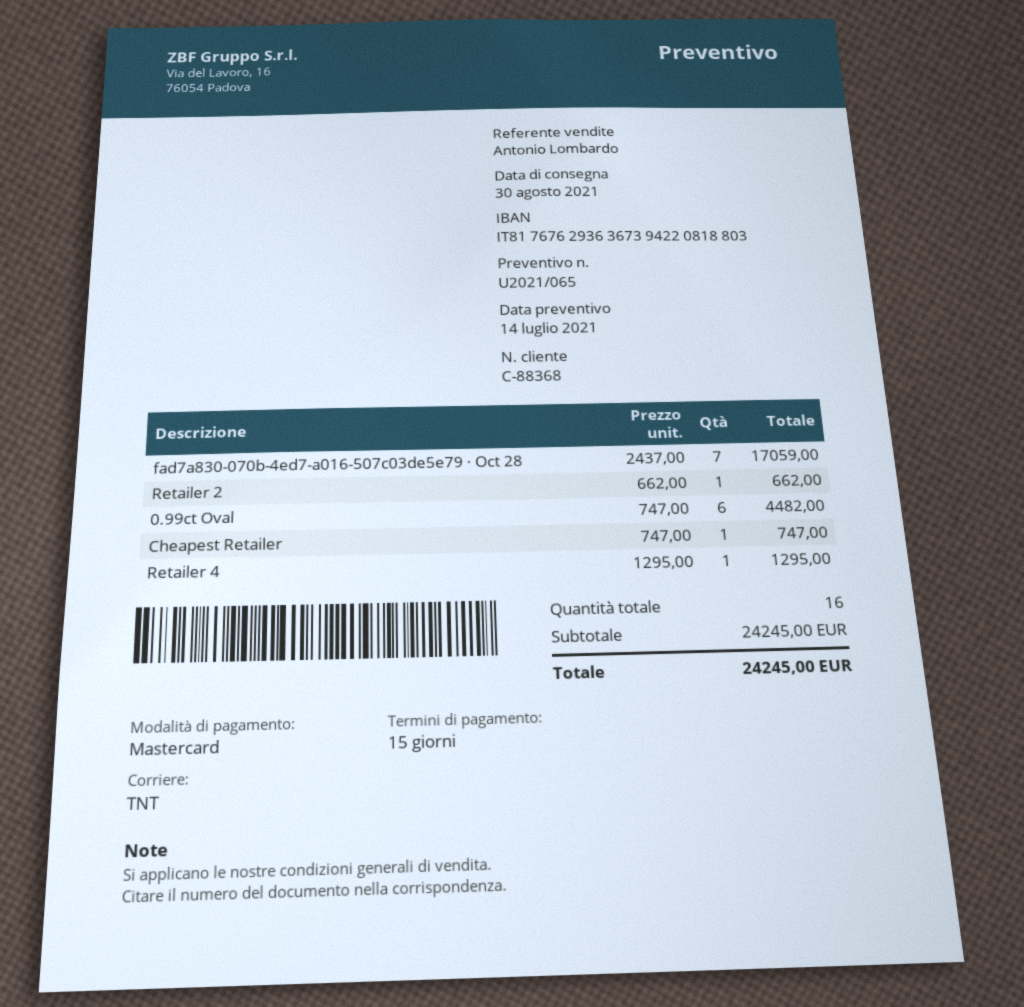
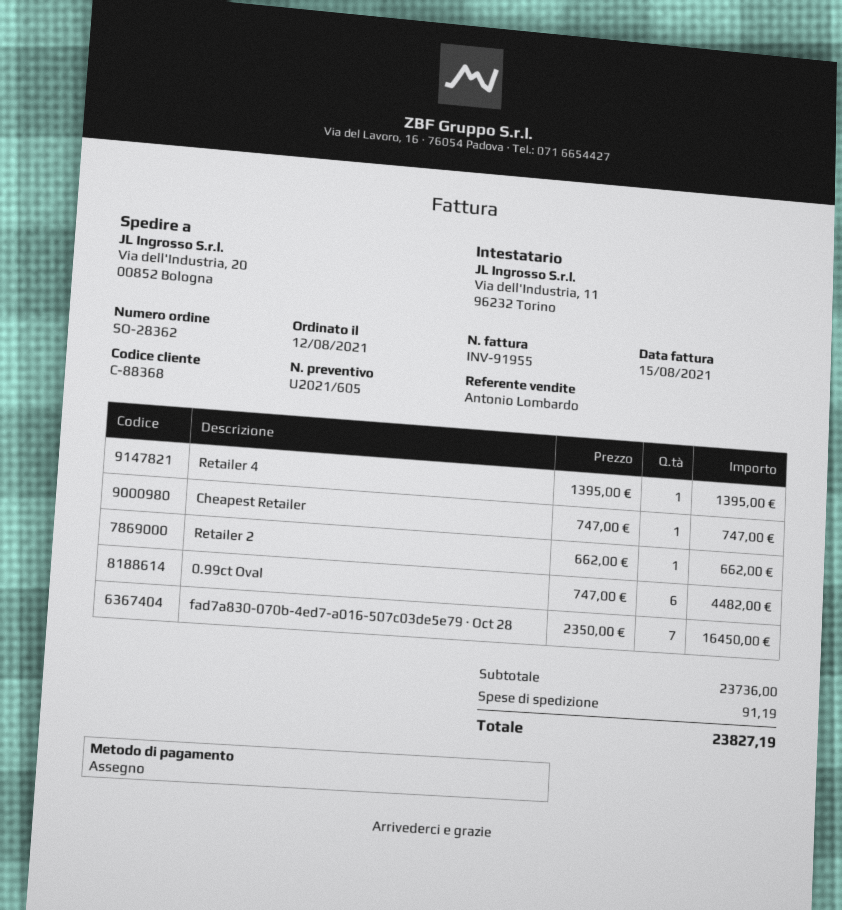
quote number: U2021/065 -> U2021/605
payment method: Mastercard -> cheque
fad7a830-070b-4ed7-a016-507c03de5e79 · Oct 28: 7 x 2437.00 = 17059.00 -> 7 x 2350.00 = 16450.00
Retailer 4: 1 x 1295.00 = 1295.00 -> 1 x 1395.00 = 1395.00
subtotal: 24245.00 -> 23736.00
shipping: none -> 91.19
total: 24245.00 -> 23827.19

